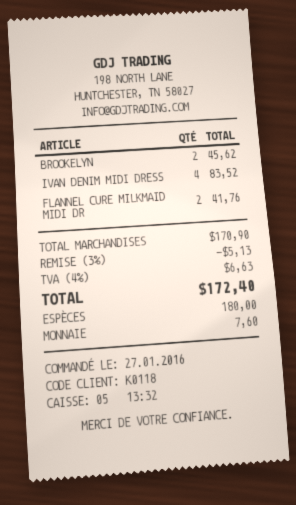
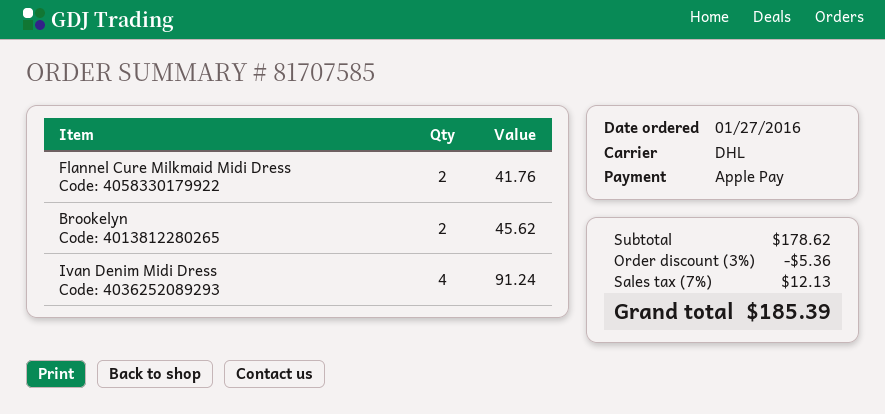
payment method: cash -> Apple Pay
IVAN DENIM MIDI DRESS: 4 for 83.52 -> 4 for 91.24
subtotal: 170.90 -> 178.62
discount: 3% = 5.13 -> 3% = 5.36
tax: 4% = 6.63 -> 7% = 12.13
total: 172.40 -> 185.39

